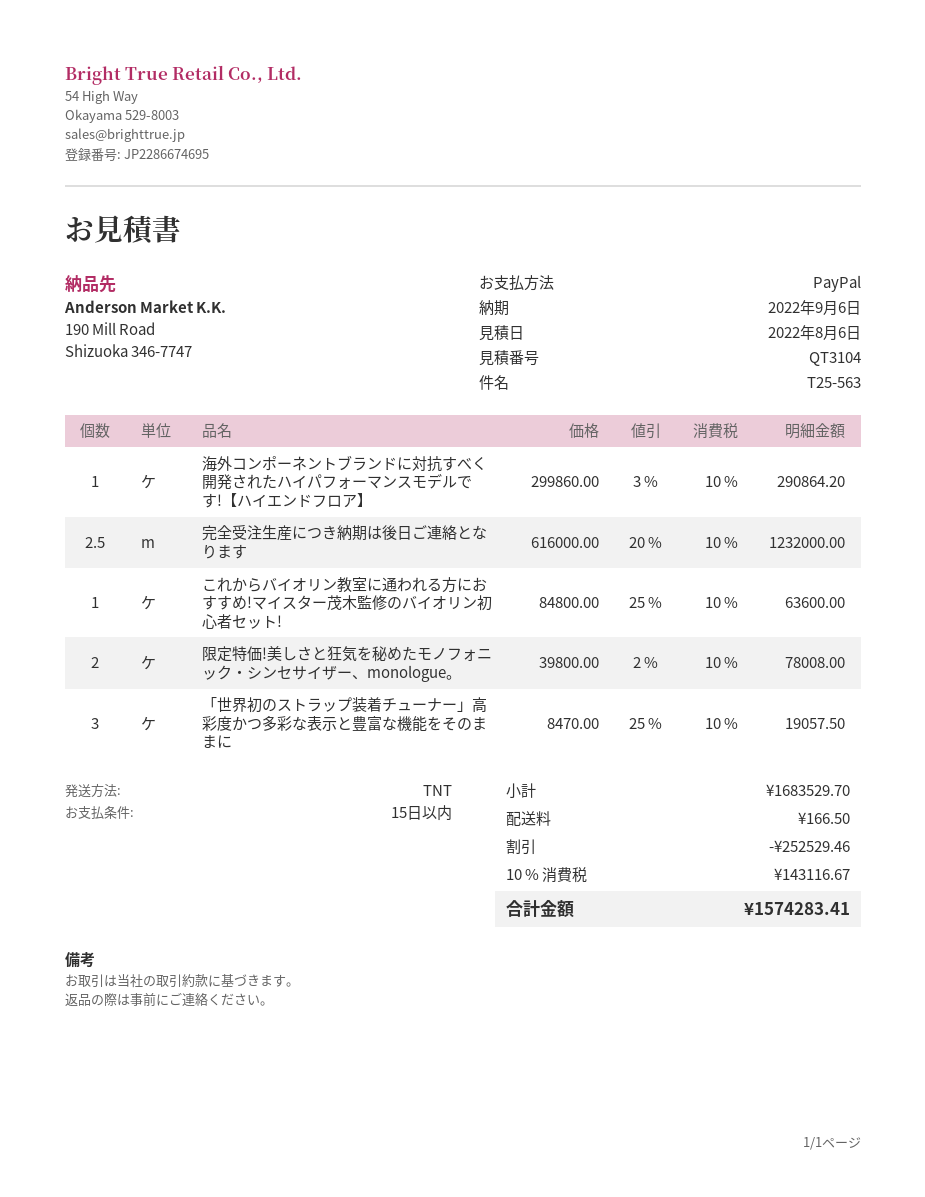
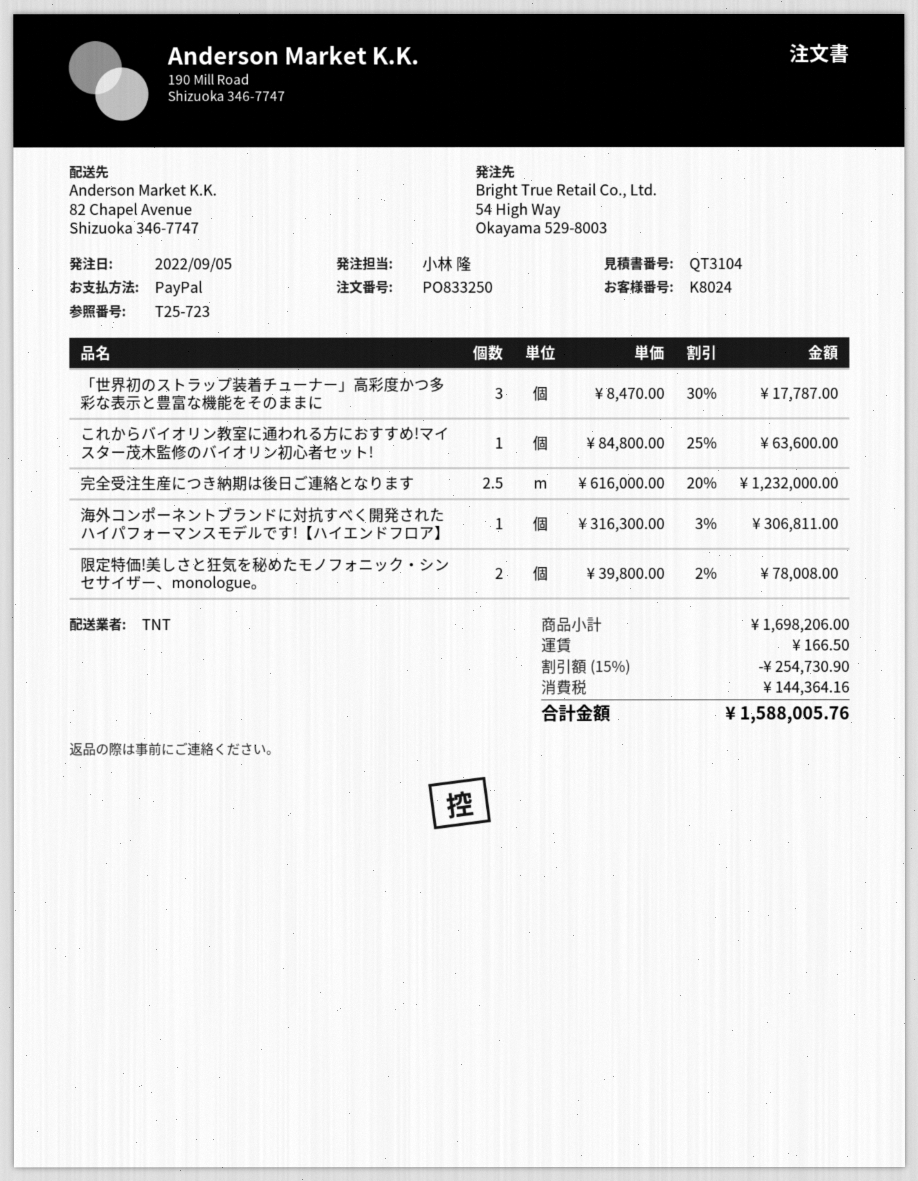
reference: T25-563 -> T25-723
ship to: 190 Mill Road, Shizuoka 346-7747 -> 82 Chapel Avenue, Shizuoka 346-7747
海外コンポーネントブランドに対抗すべく開発されたハイパフォーマンスモデルです!【ハイエンドフロア】: 1 x 299860.00 - 3% = 290864.20 -> 1 x 316300.00 - 3% = 306811.00
「世界初のストラップ装着チューナー」高彩度かつ多彩な表示と豊富な機能をそのままに: 3 x 8470.00 - 25% = 19057.50 -> 3 x 8470.00 - 30% = 17787.00
subtotal: 1683529.70 -> 1698206.00
discount: 252529.46 -> 254730.90
tax: 143116.67 -> 144364.16
total: 1574283.41 -> 1588005.76

